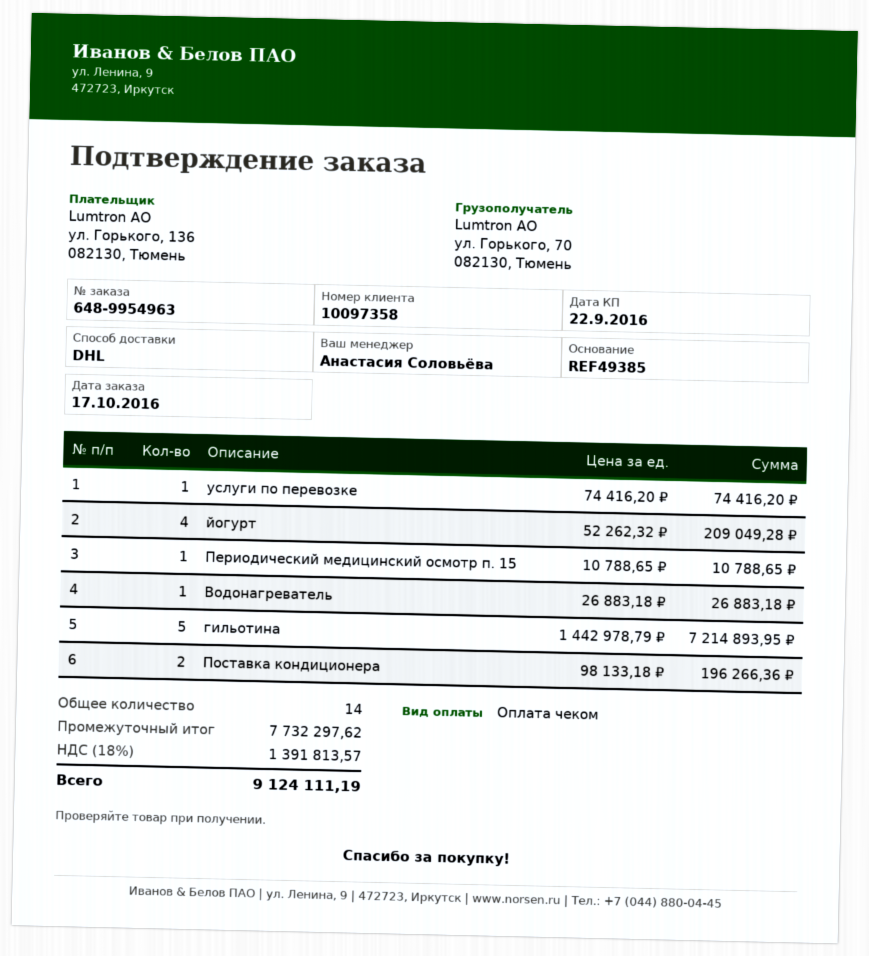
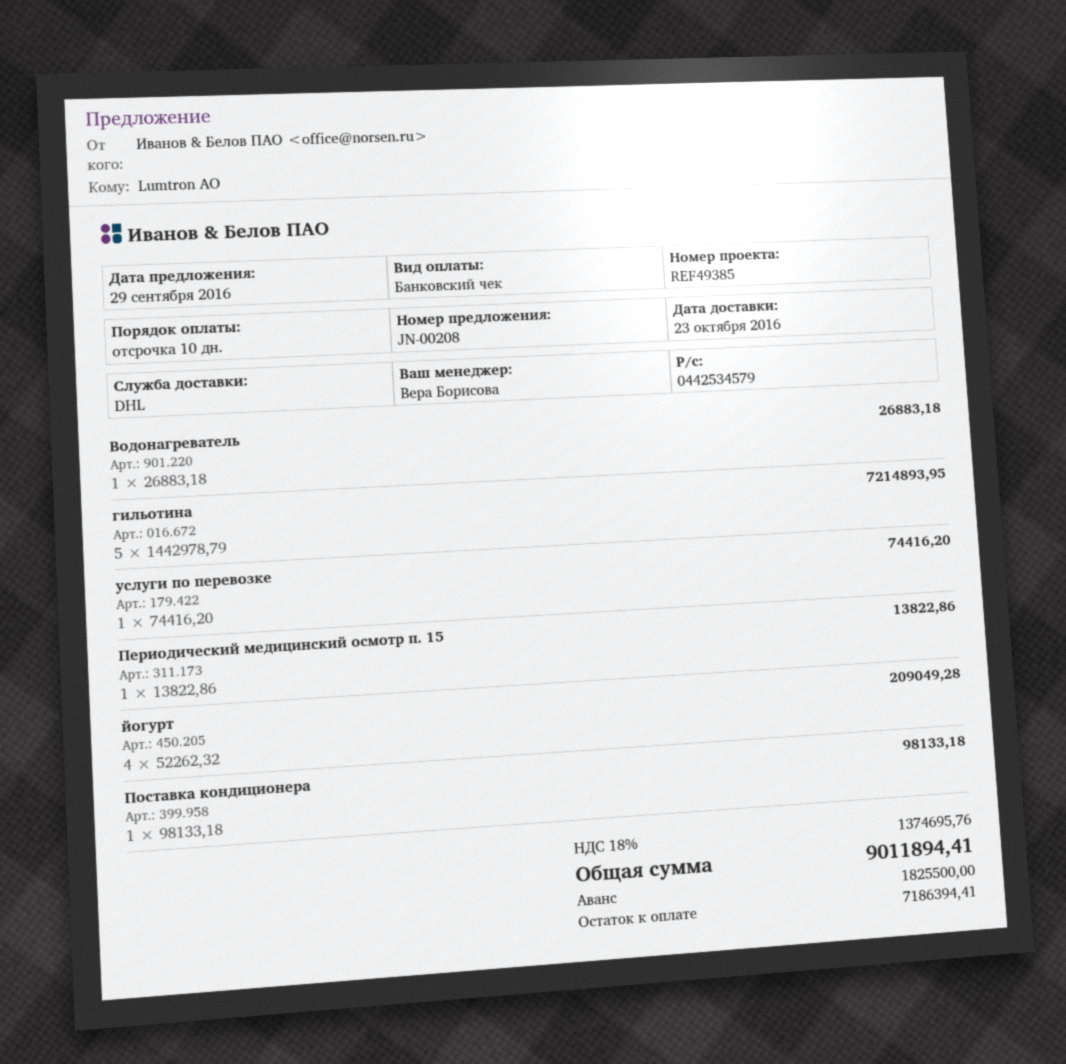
quote date: 2016-09-22 -> 2016-09-29
sales rep: Анастасия Соловьёва -> Вера Борисова
Периодический медицинский осмотр п. 15: 1 x 10788.65 = 10788.65 -> 1 x 13822.86 = 13822.86
Поставка кондиционера: 2 x 98133.18 = 196266.36 -> 1 x 98133.18 = 98133.18
tax: 18% = 1391813.57 -> 18% = 1374695.76
total: 9124111.19 -> 9011894.41

